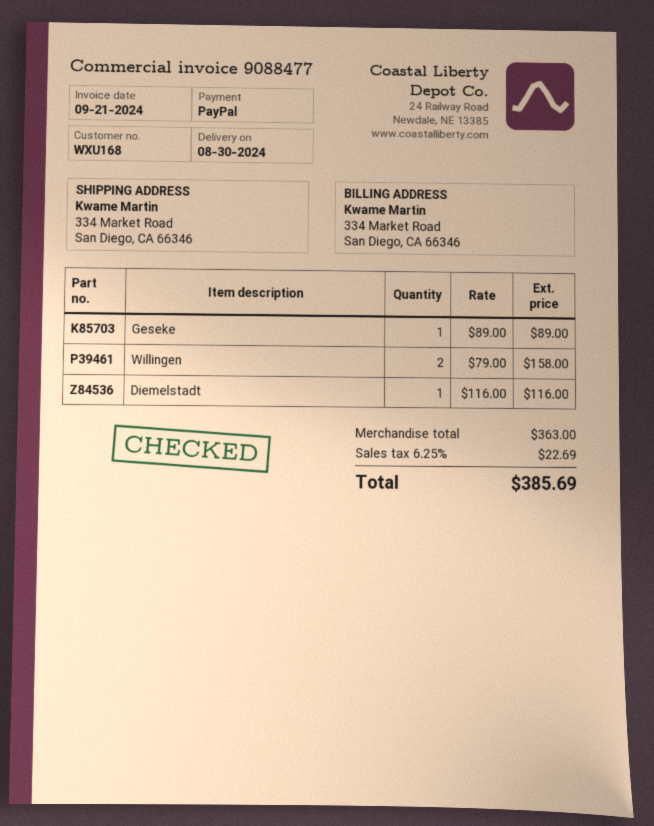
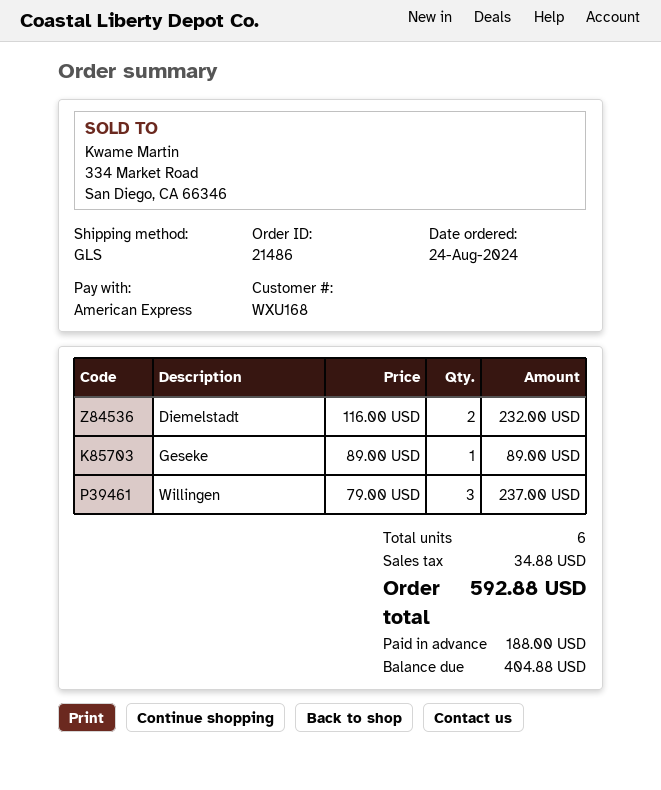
payment method: PayPal -> American Express
Willingen: 2 x 79.00 = 158.00 -> 3 x 79.00 = 237.00
Diemelstadt: 1 x 116.00 = 116.00 -> 2 x 116.00 = 232.00
tax: 22.69 -> 34.88
total: 385.69 -> 592.88

